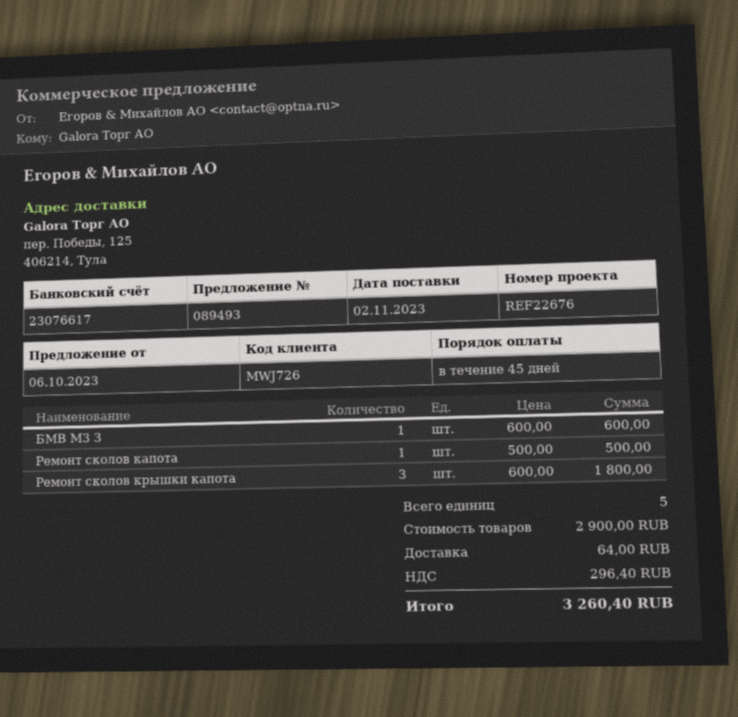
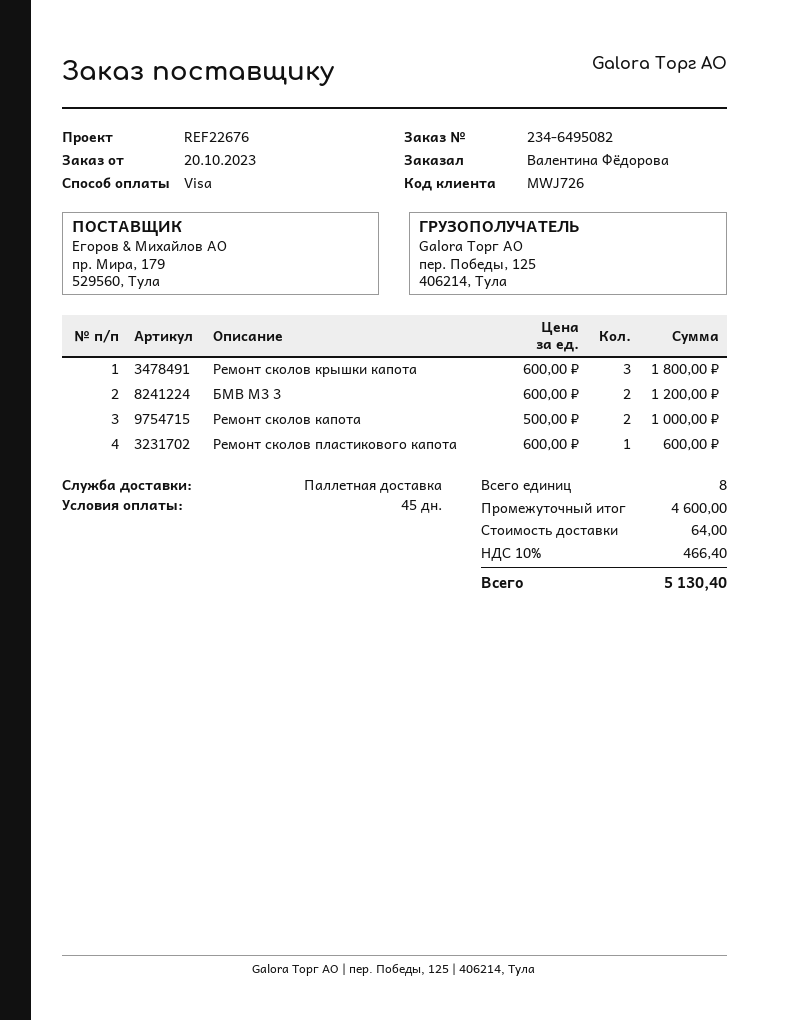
БМВ М3 3: 1 x 600.00 = 600.00 -> 2 x 600.00 = 1200.00
Ремонт сколов капота: 1 x 500.00 = 500.00 -> 2 x 500.00 = 1000.00
Ремонт сколов пластикового капота: none -> 1 x 600.00 = 600.00
total quantity: 5 -> 8
subtotal: 2900.00 -> 4600.00
tax: 296.40 -> 466.40
total: 3260.40 -> 5130.40

